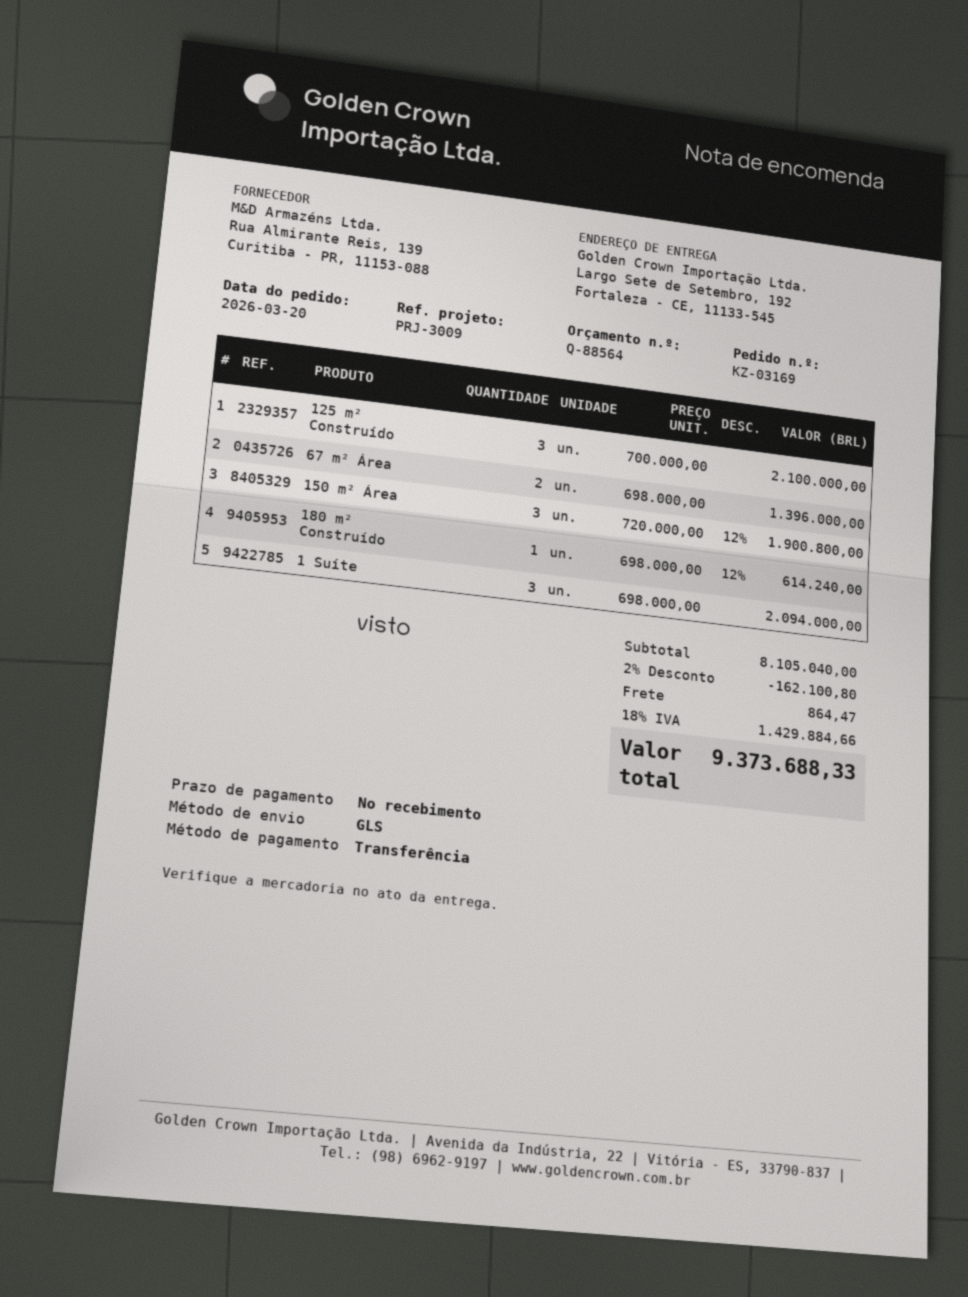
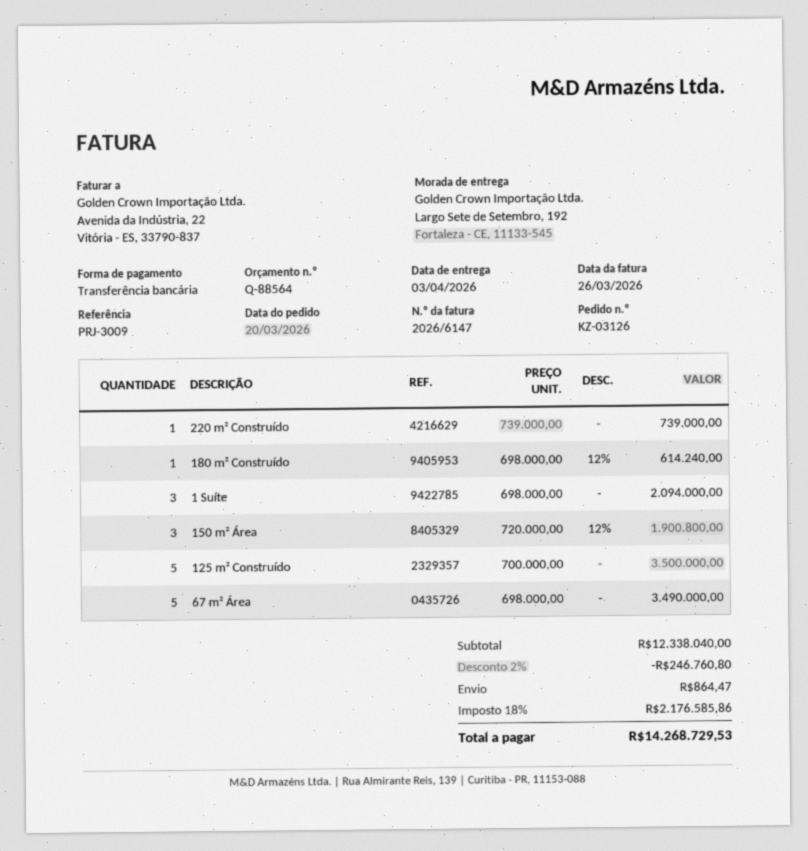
order number: KZ-03169 -> KZ-03126
125 m² Construído: 3 x 700000.00 = 2100000.00 -> 5 x 700000.00 = 3500000.00
67 m² Área: 2 x 698000.00 = 1396000.00 -> 5 x 698000.00 = 3490000.00
220 m² Construído: none -> 1 x 739000.00 = 739000.00
subtotal: 8105040.00 -> 12338040.00
discount: 2% = 162100.80 -> 2% = 246760.80
tax: 18% = 1429884.66 -> 18% = 2176585.86
total: 9373688.33 -> 14268729.53

